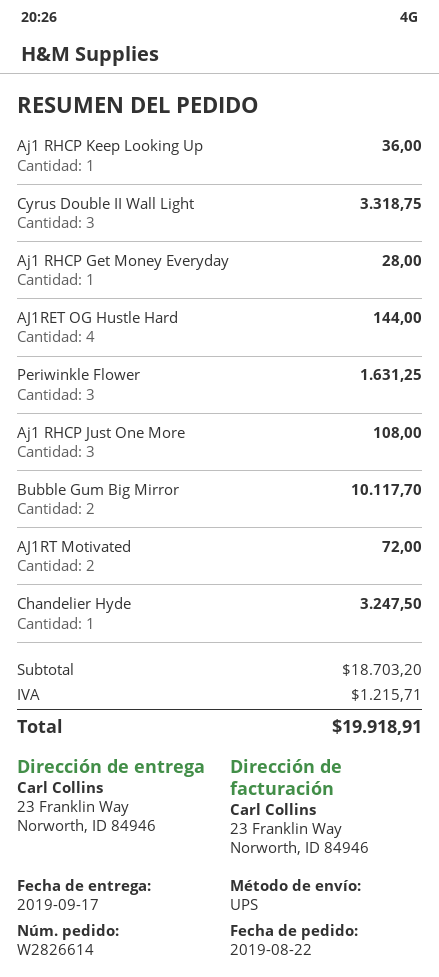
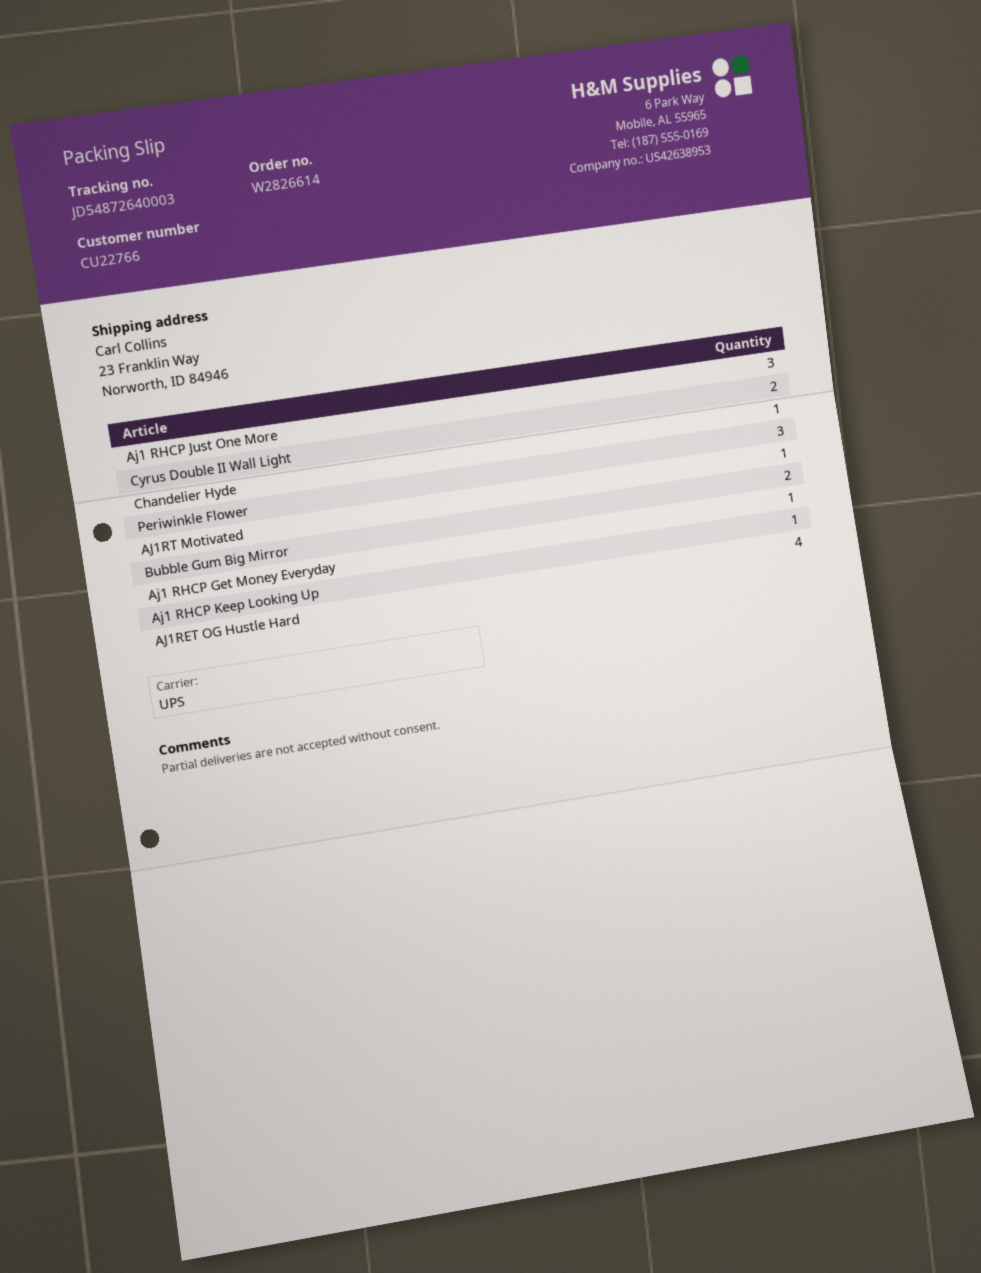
Cyrus Double II Wall Light: 3 -> 2
AJ1RT Motivated: 2 -> 1

